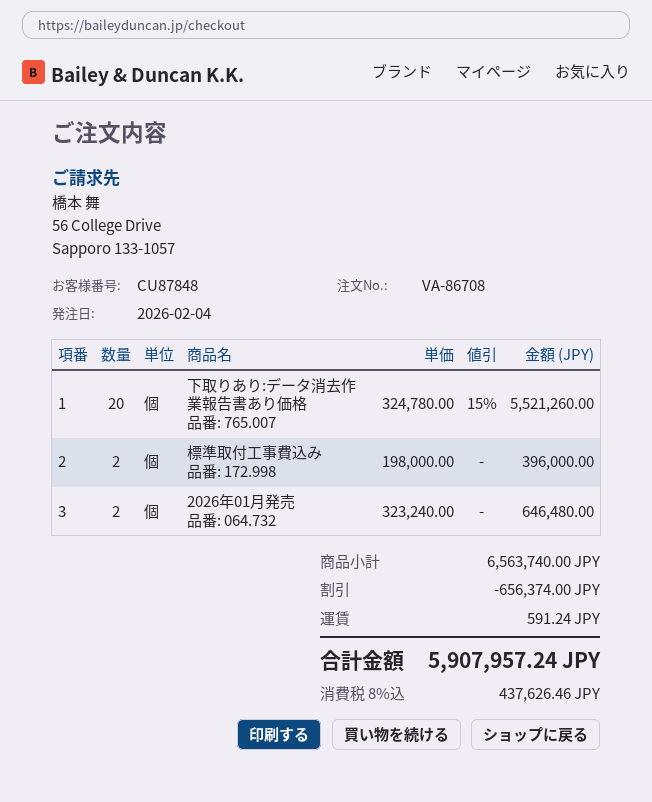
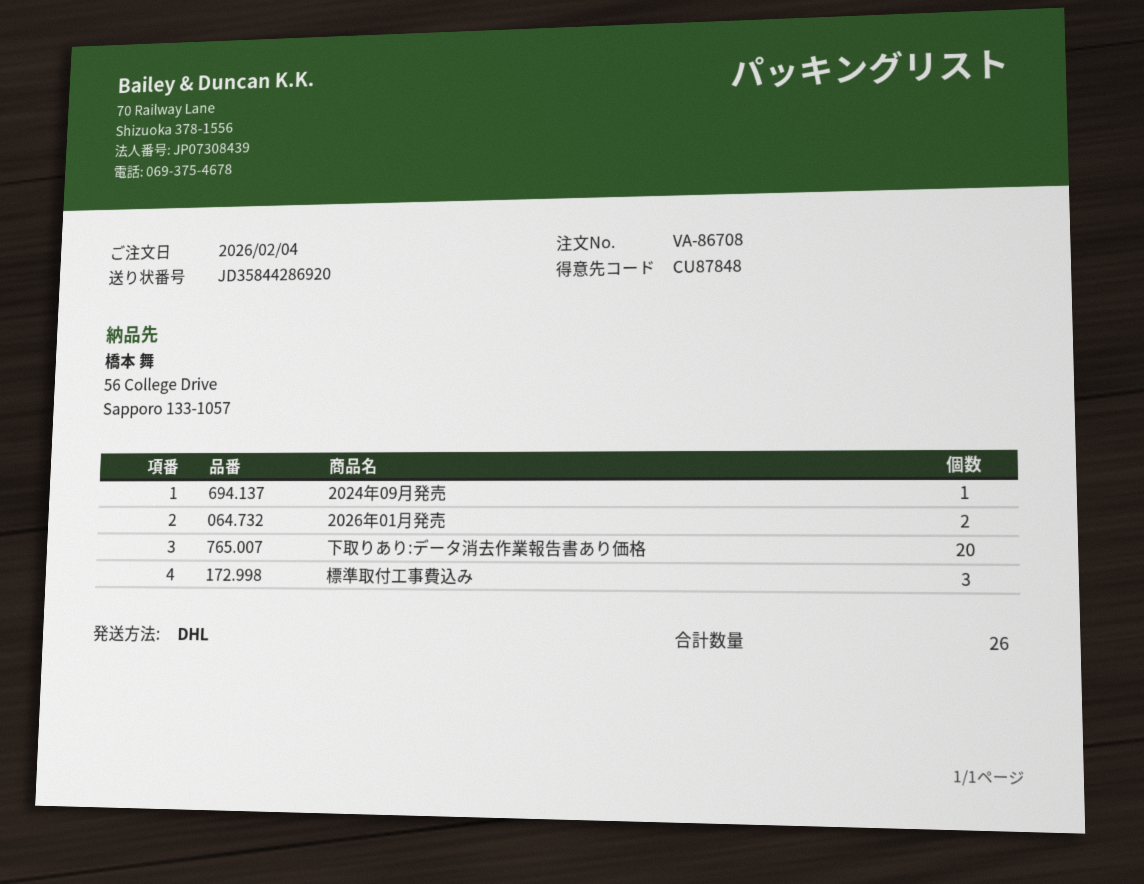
標準取付工事費込み: 2 -> 3
2024年09月発売: none -> 1

